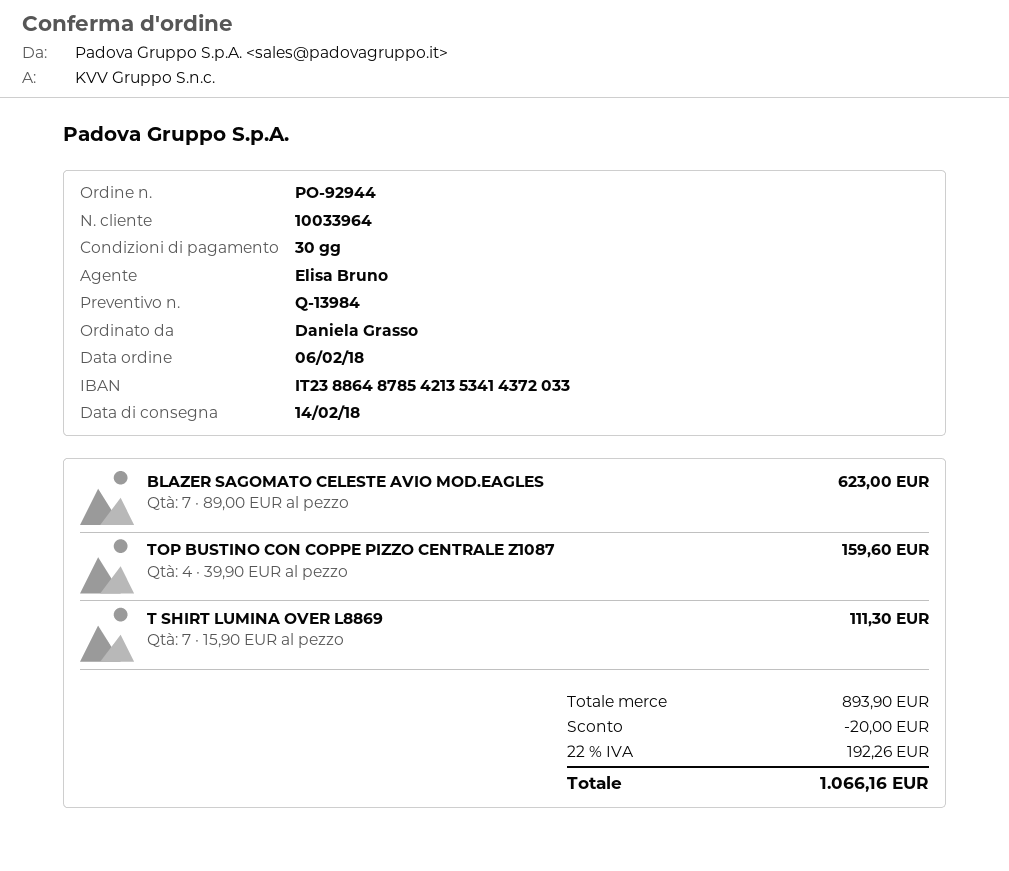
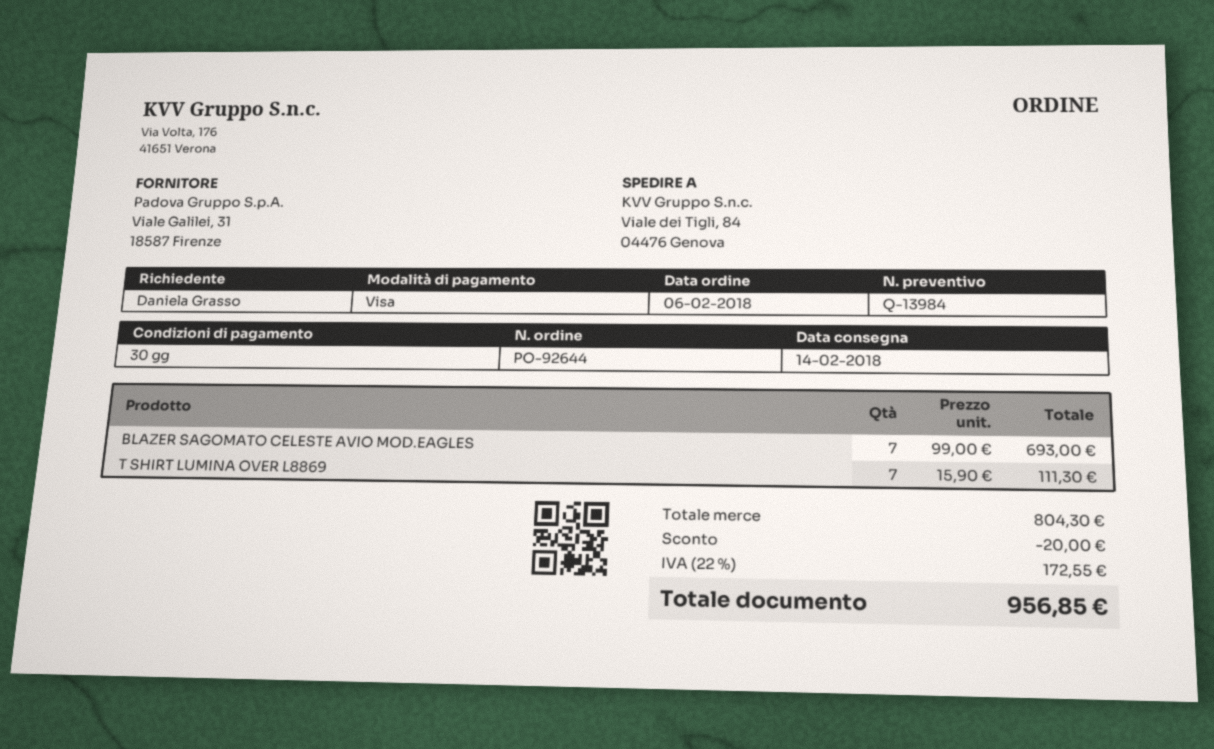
order number: PO-92944 -> PO-92644
BLAZER SAGOMATO CELESTE AVIO MOD.EAGLES: 7 x 89.00 = 623.00 -> 7 x 99.00 = 693.00
TOP BUSTINO CON COPPE PIZZO CENTRALE Z1087: 4 x 39.90 = 159.60 -> none
subtotal: 893.90 -> 804.30
tax: 22% = 192.26 -> 22% = 172.55
total: 1066.16 -> 956.85

